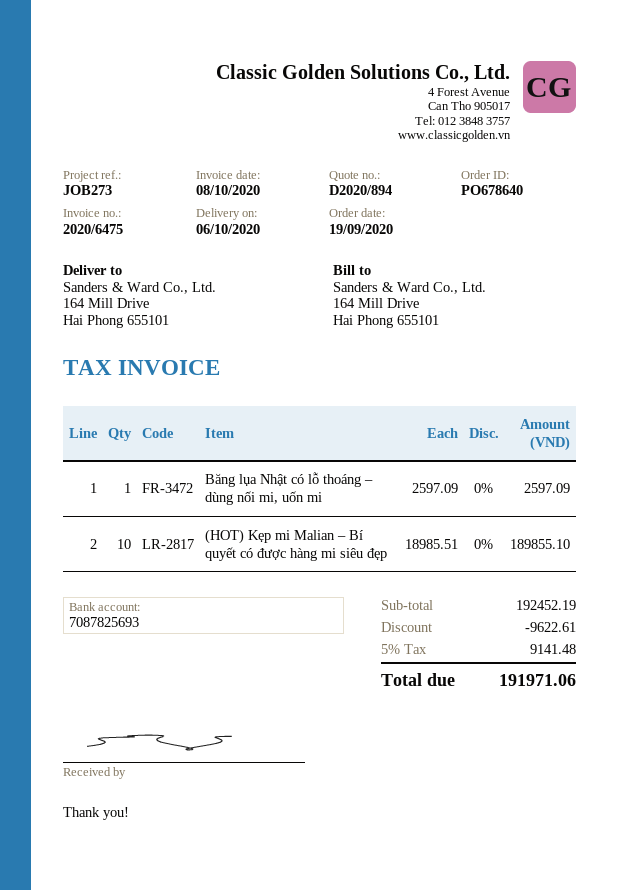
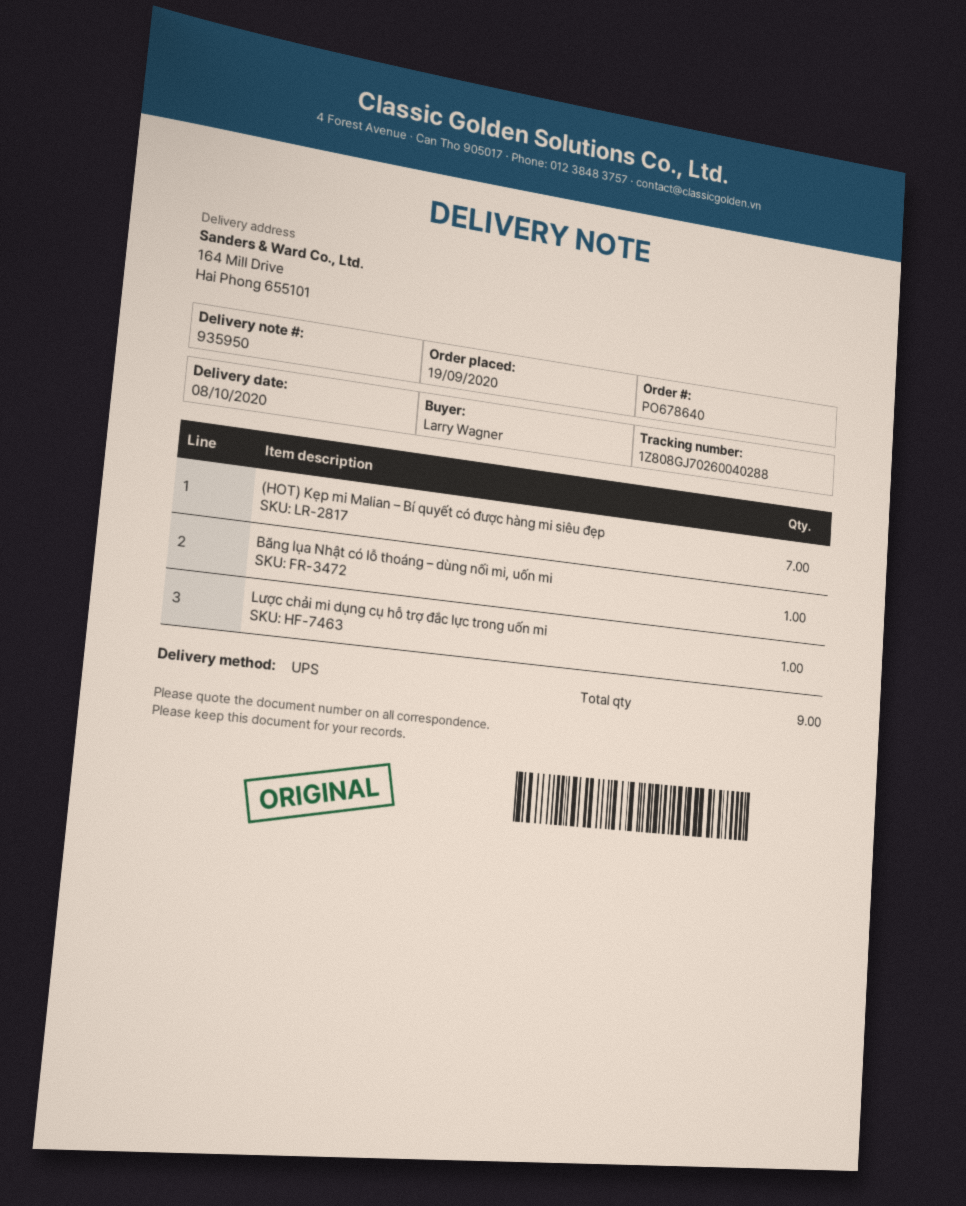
delivery date: 2020-10-06 -> 2020-10-08
(HOT) Kẹp mi Malian – Bí quyết có được hàng mi siêu đẹp: 10 -> 7
Lược chải mi dụng cụ hỗ trợ đắc lực trong uốn mi: none -> 1

